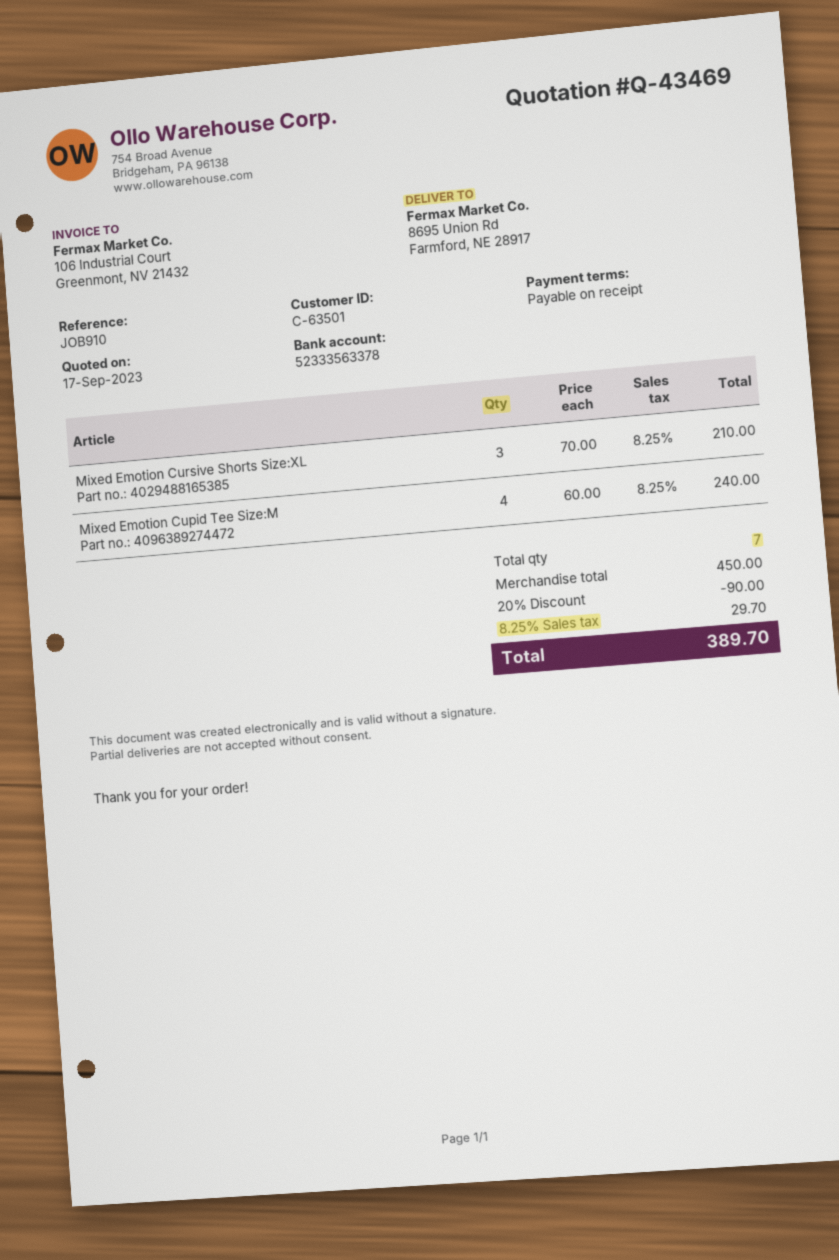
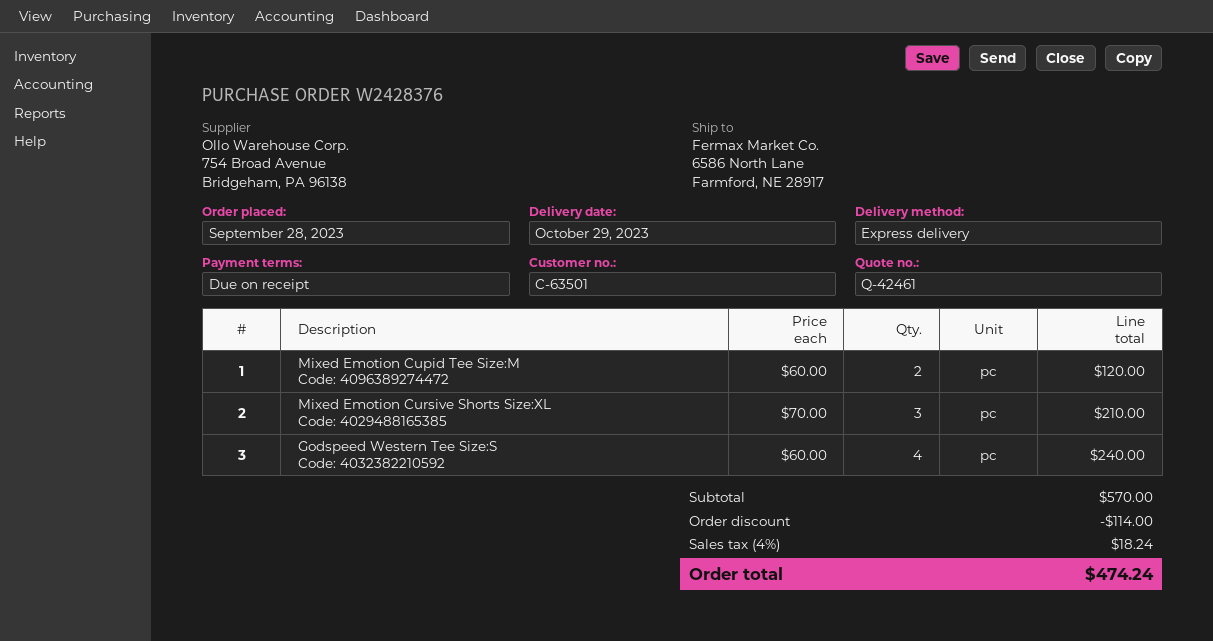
quote number: Q-43469 -> Q-42461
ship to: 8695 Union Rd, Farmford, NE 28917 -> 6586 North Lane, Farmford, NE 28917
Mixed Emotion Cupid Tee Size:M: 4 x 60.00 = 240.00 -> 2 x 60.00 = 120.00
Godspeed Western Tee Size:S: none -> 4 x 60.00 = 240.00
subtotal: 450.00 -> 570.00
discount: 90.00 -> 114.00
tax: 8.25% = 29.70 -> 4% = 18.24
total: 389.70 -> 474.24

